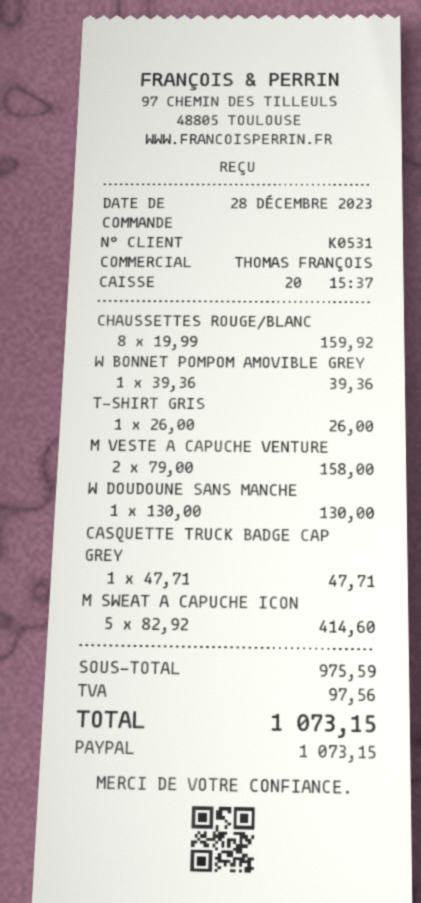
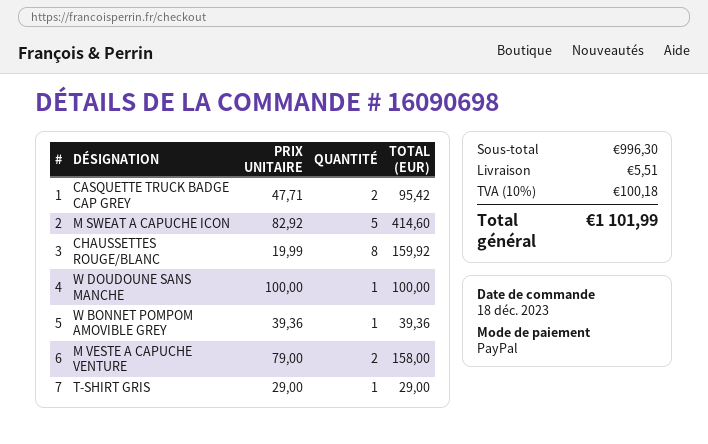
order date: 2023-12-28 -> 2023-12-18
T-SHIRT GRIS: 1 x 26.00 = 26.00 -> 1 x 29.00 = 29.00
W DOUDOUNE SANS MANCHE: 1 x 130.00 = 130.00 -> 1 x 100.00 = 100.00
CASQUETTE TRUCK BADGE CAP GREY: 1 x 47.71 = 47.71 -> 2 x 47.71 = 95.42
subtotal: 975.59 -> 996.30
shipping: none -> 5.51
tax: 97.56 -> 100.18
total: 1073.15 -> 1101.99

